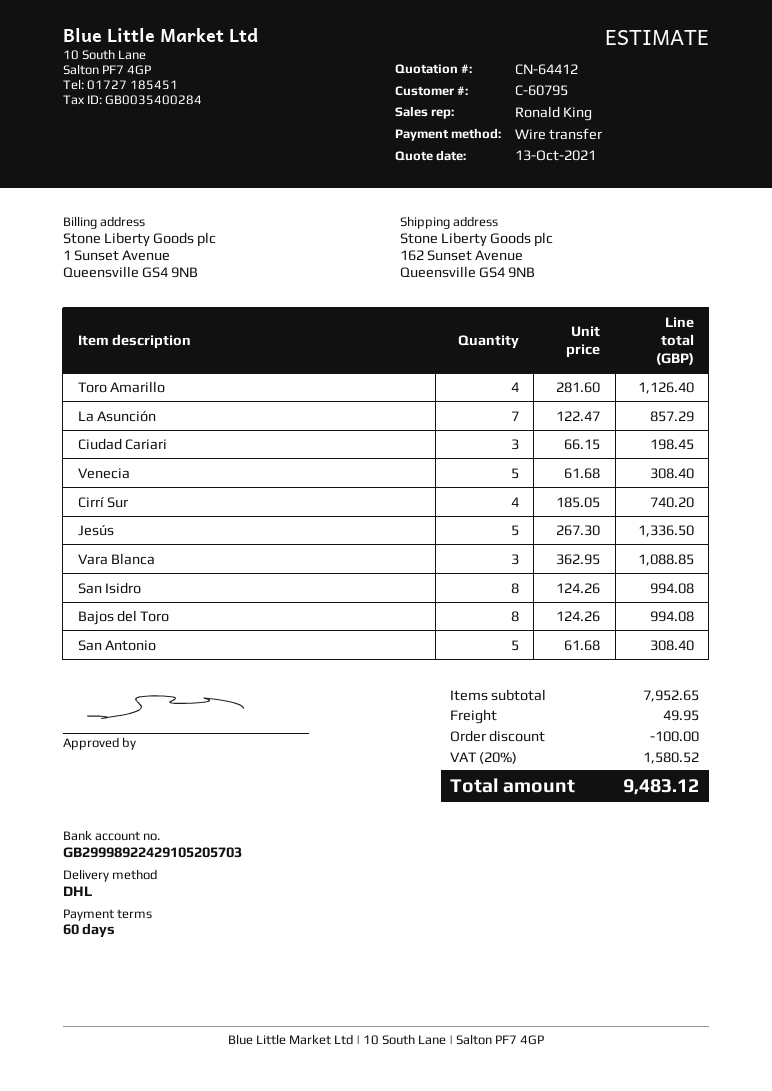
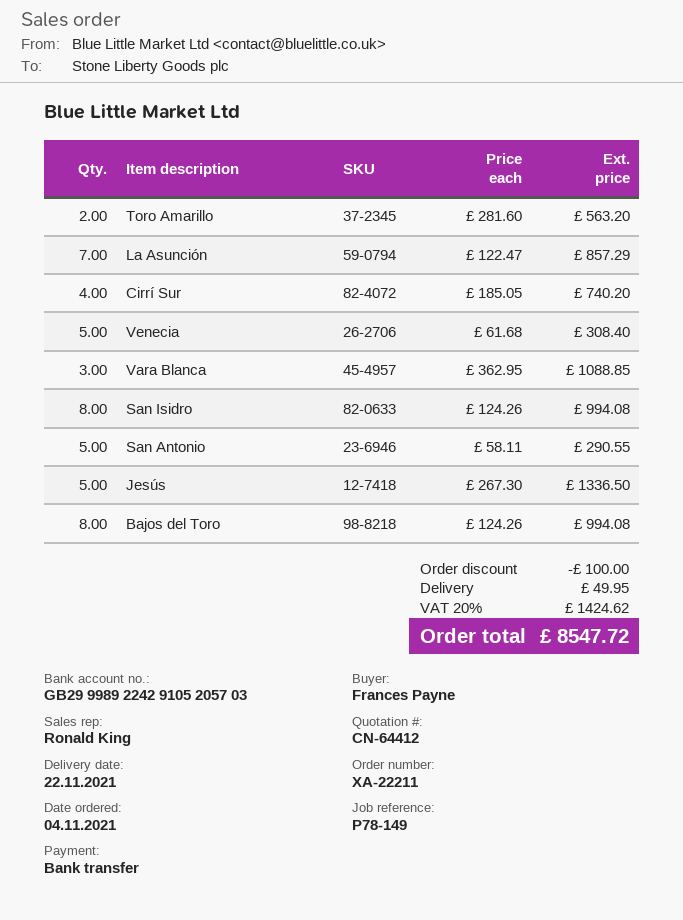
Toro Amarillo: 4 x 281.60 = 1126.40 -> 2 x 281.60 = 563.20
Ciudad Cariari: 3 x 66.15 = 198.45 -> none
San Antonio: 5 x 61.68 = 308.40 -> 5 x 58.11 = 290.55
tax: 20% = 1580.52 -> 20% = 1424.62
total: 9483.12 -> 8547.72

